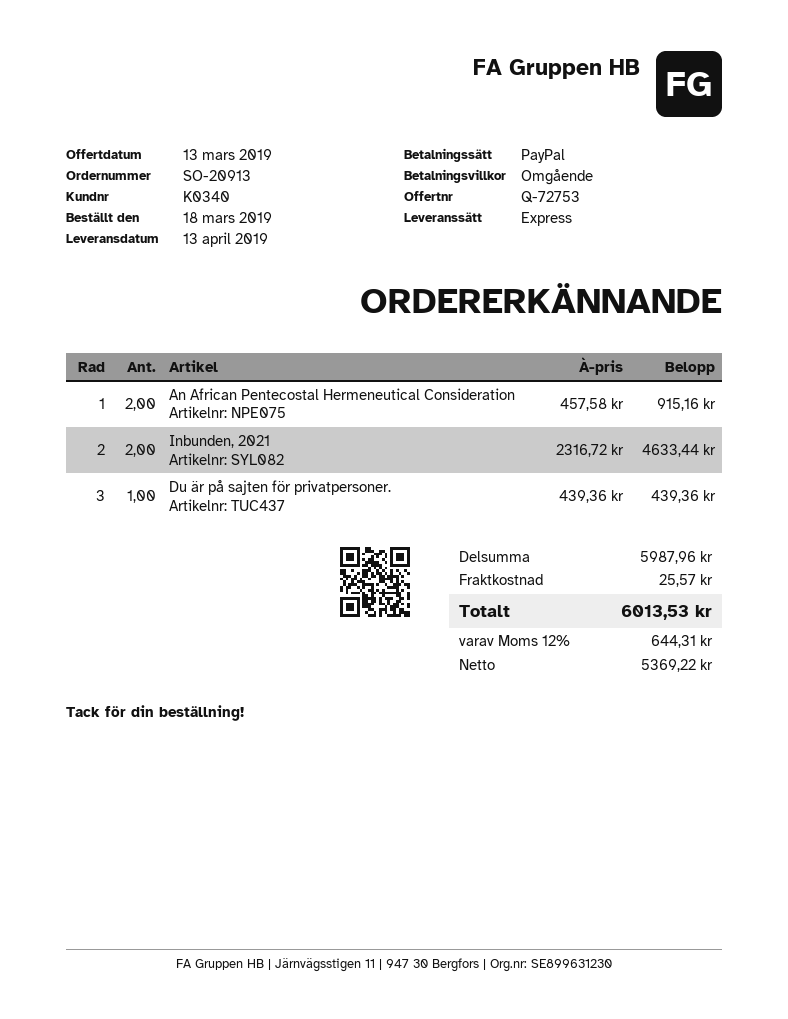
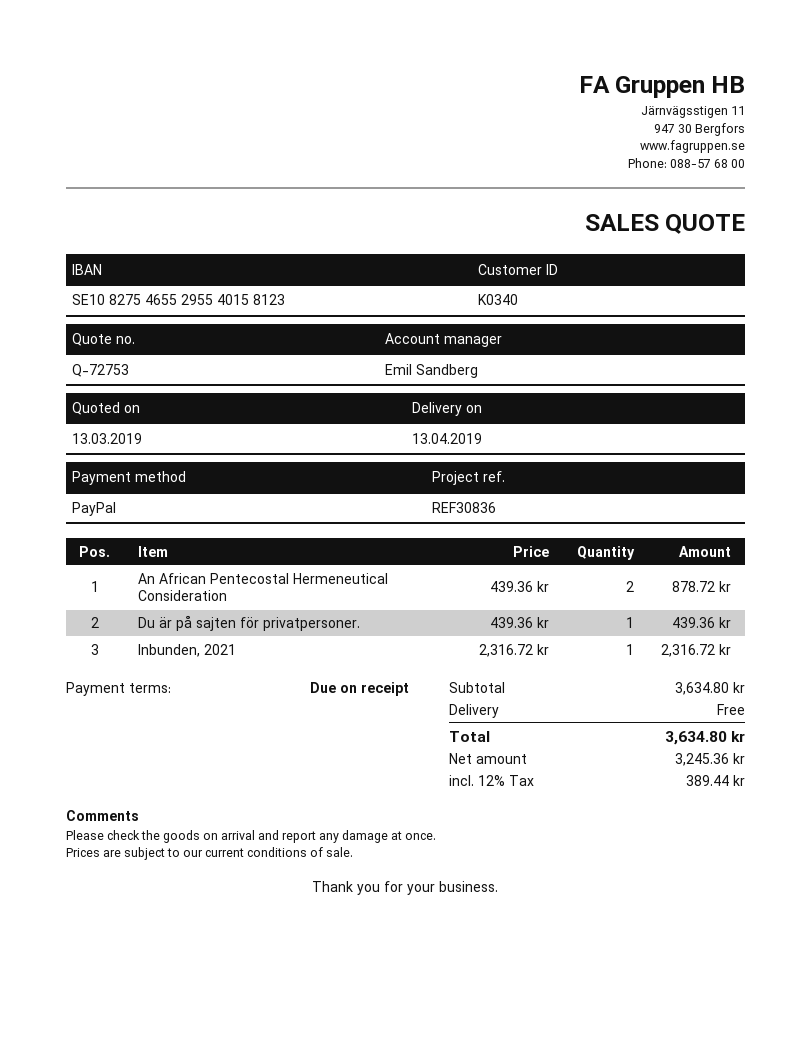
An African Pentecostal Hermeneutical Consideration: 2 x 457.58 = 915.16 -> 2 x 439.36 = 878.72
Inbunden, 2021: 2 x 2316.72 = 4633.44 -> 1 x 2316.72 = 2316.72
subtotal: 5987.96 -> 3634.80
shipping: 25.57 -> 0.00
net: 5369.22 -> 3245.36
tax: 12% = 644.31 -> 12% = 389.44
total: 6013.53 -> 3634.80

